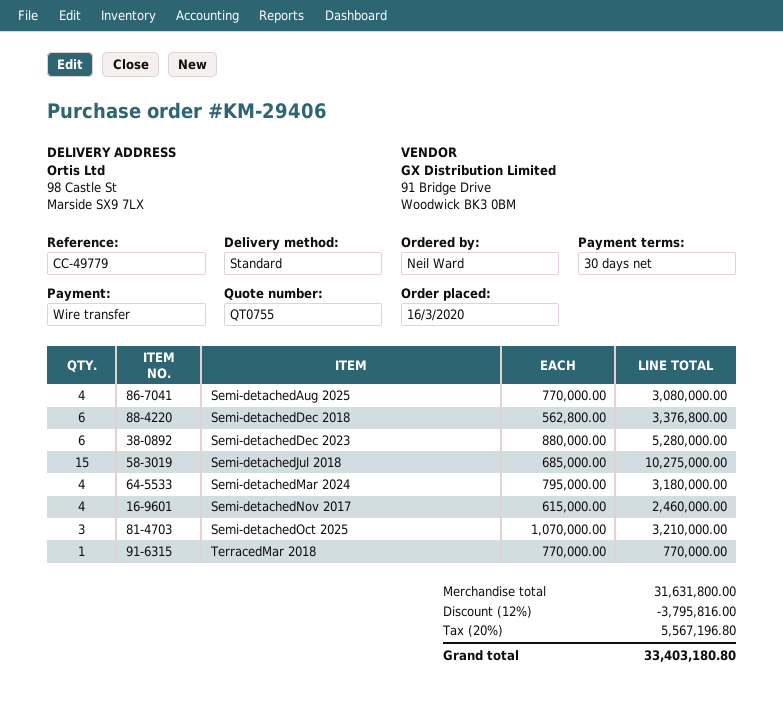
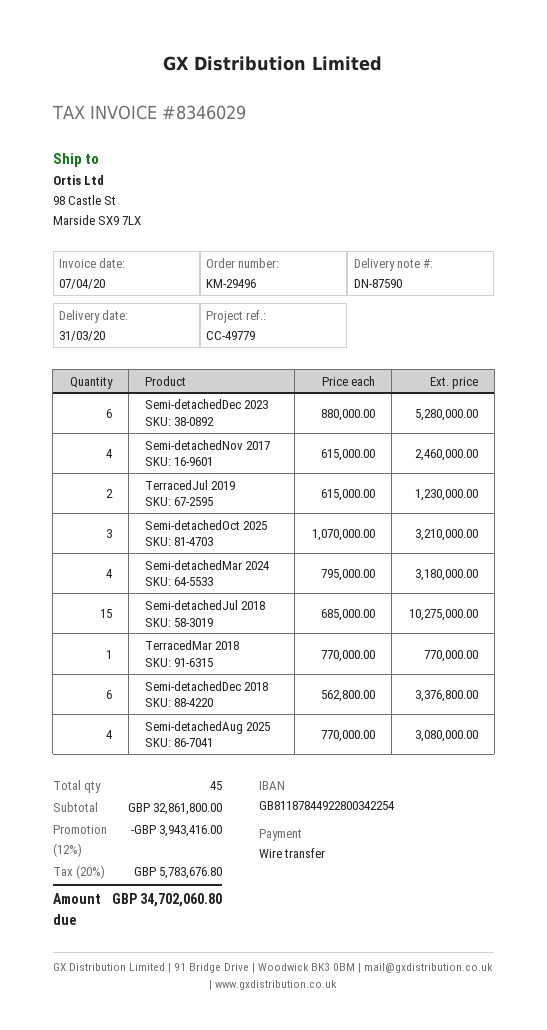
order number: KM-29406 -> KM-29496
TerracedJul 2019: none -> 2 x 615000.00 = 1230000.00
subtotal: 31631800.00 -> 32861800.00
discount: 12% = 3795816.00 -> 12% = 3943416.00
tax: 20% = 5567196.80 -> 20% = 5783676.80
total: 33403180.80 -> 34702060.80

